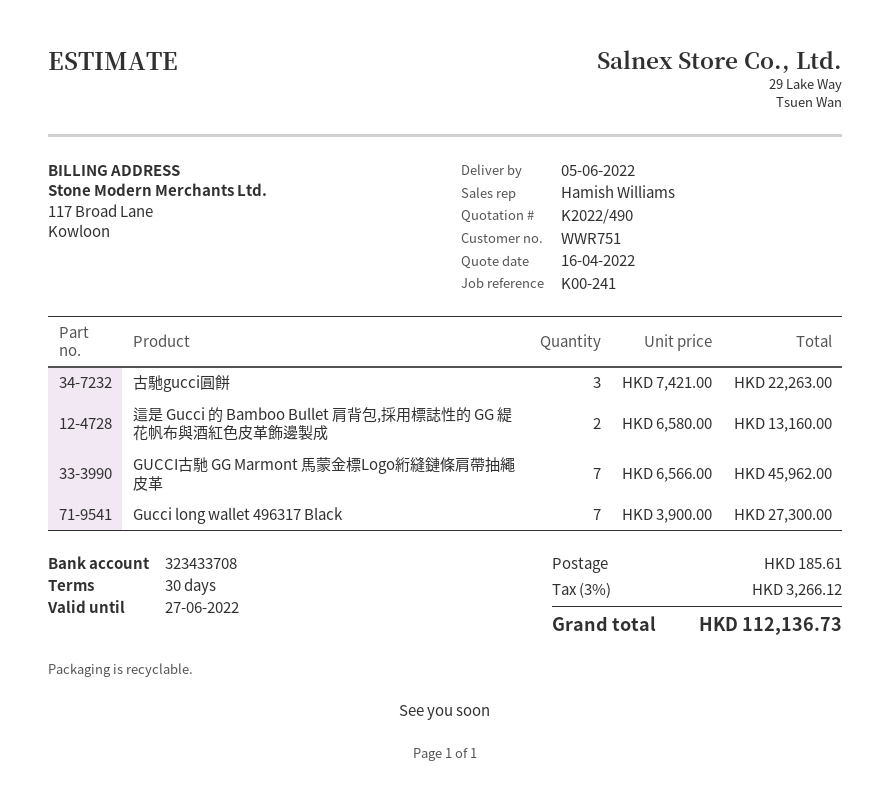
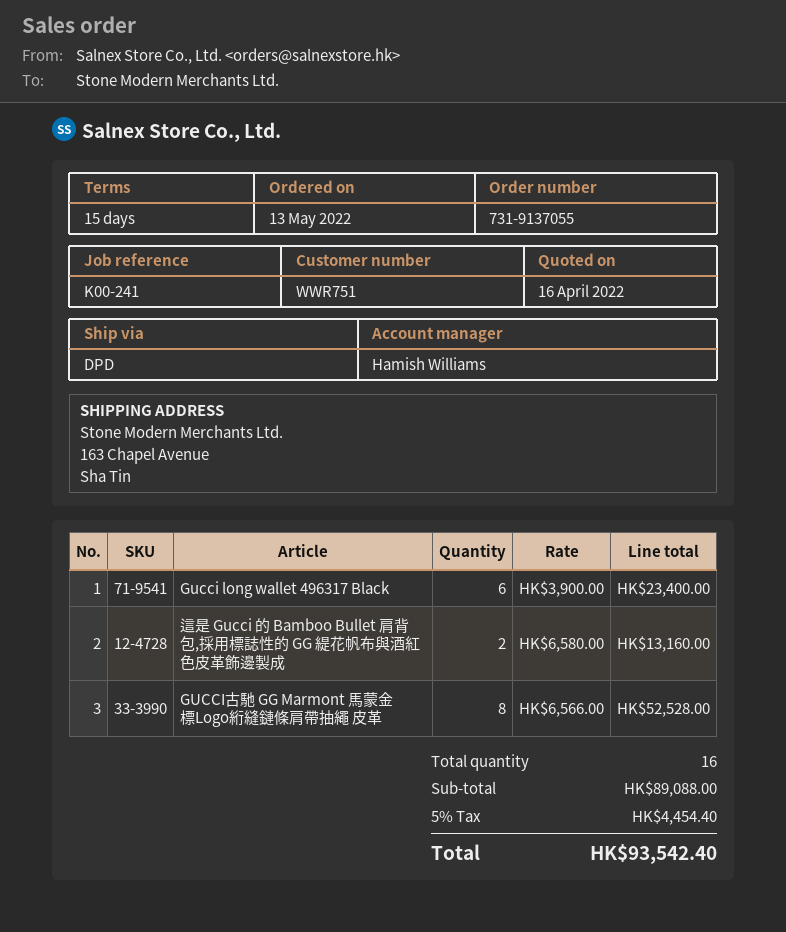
payment terms: 30 days -> 15 days
古馳gucci圓餅: 3 x 7421.00 = 22263.00 -> none
GUCCI古馳 GG Marmont 馬蒙金標Logo絎縫鏈條肩帶抽繩 皮革: 7 x 6566.00 = 45962.00 -> 8 x 6566.00 = 52528.00
Gucci long wallet 496317 Black: 7 x 3900.00 = 27300.00 -> 6 x 3900.00 = 23400.00
shipping: 185.61 -> none
tax: 3% = 3266.12 -> 5% = 4454.40
total: 112136.73 -> 93542.40

